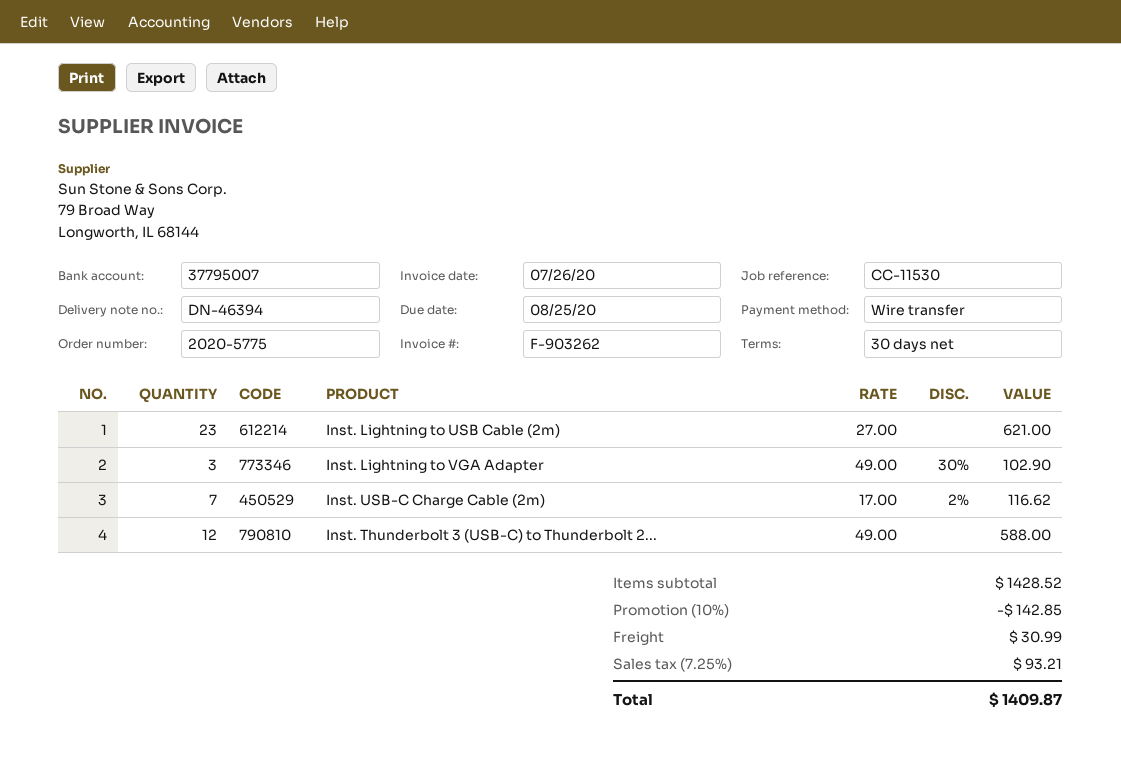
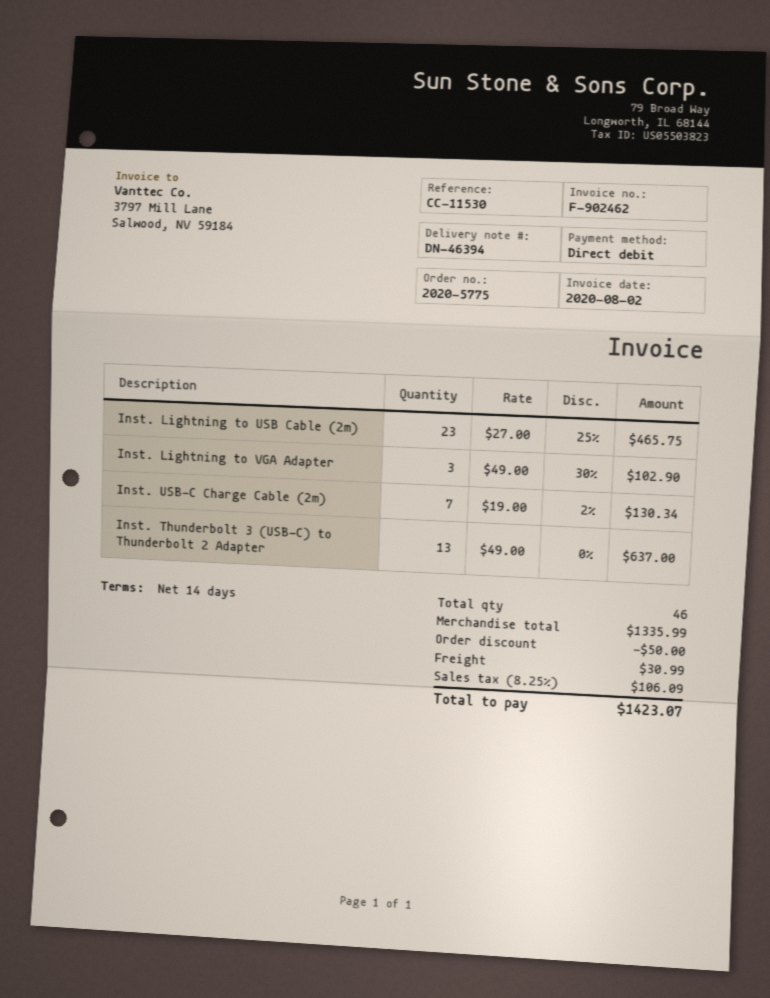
invoice number: F-903262 -> F-902462
invoice date: 2020-07-26 -> 2020-08-02
payment terms: 30 days -> 14 days
payment method: bank transfer -> direct debit
Inst. Lightning to USB Cable (2m): 23 x 27.00 = 621.00 -> 23 x 27.00 - 25% = 465.75
Inst. USB-C Charge Cable (2m): 7 x 17.00 - 2% = 116.62 -> 7 x 19.00 - 2% = 130.34
Inst. Thunderbolt 3 (USB-C) to Thunderbolt 2...: 12 x 49.00 = 588.00 -> 13 x 49.00 = 637.00
subtotal: 1428.52 -> 1335.99
discount: 142.85 -> 50.00
tax: 7.25% = 93.21 -> 8.25% = 106.09
total: 1409.87 -> 1423.07

